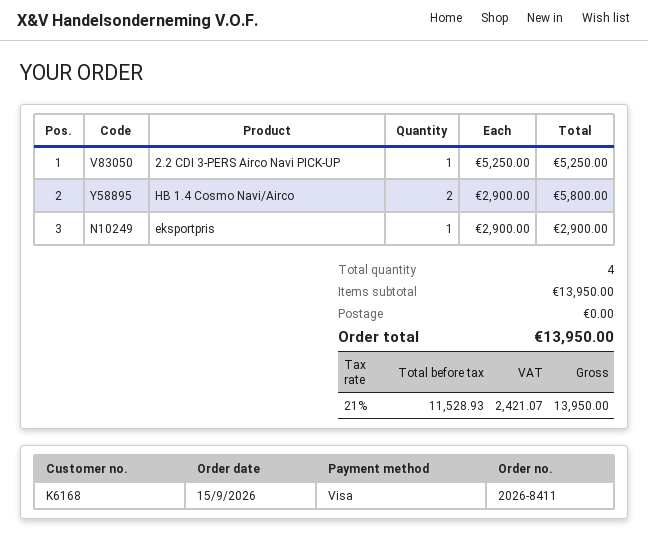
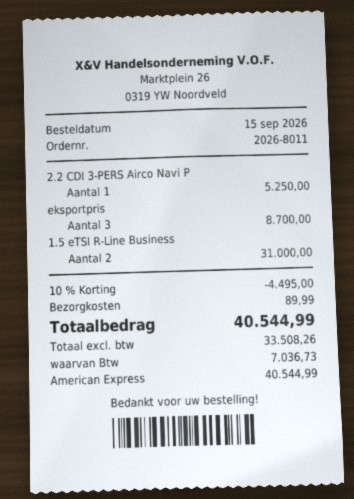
order number: 2026-8411 -> 2026-8011
payment method: Visa -> American Express
HB 1.4 Cosmo Navi/Airco: 2 for 5800.00 -> none
eksportpris: 1 for 2900.00 -> 3 for 8700.00
1.5 eTSI R-Line Business: none -> 2 for 31000.00
discount: none -> 10% = 4495.00
shipping: 0.00 -> 89.99
net: 11528.93 -> 33508.26
tax: 2421.07 -> 7036.73
total: 13950.00 -> 40544.99

